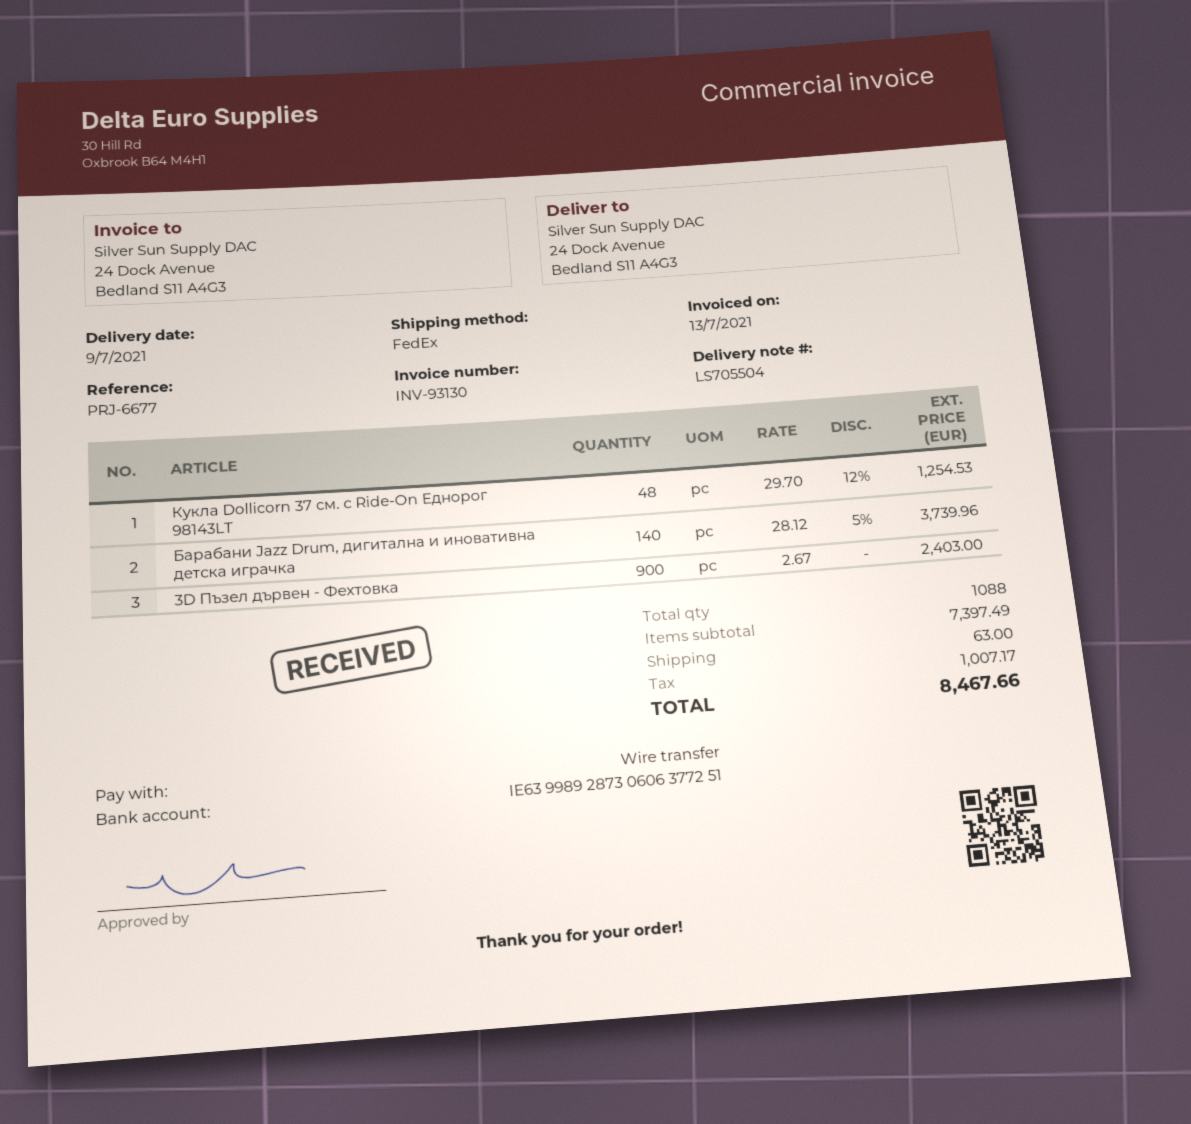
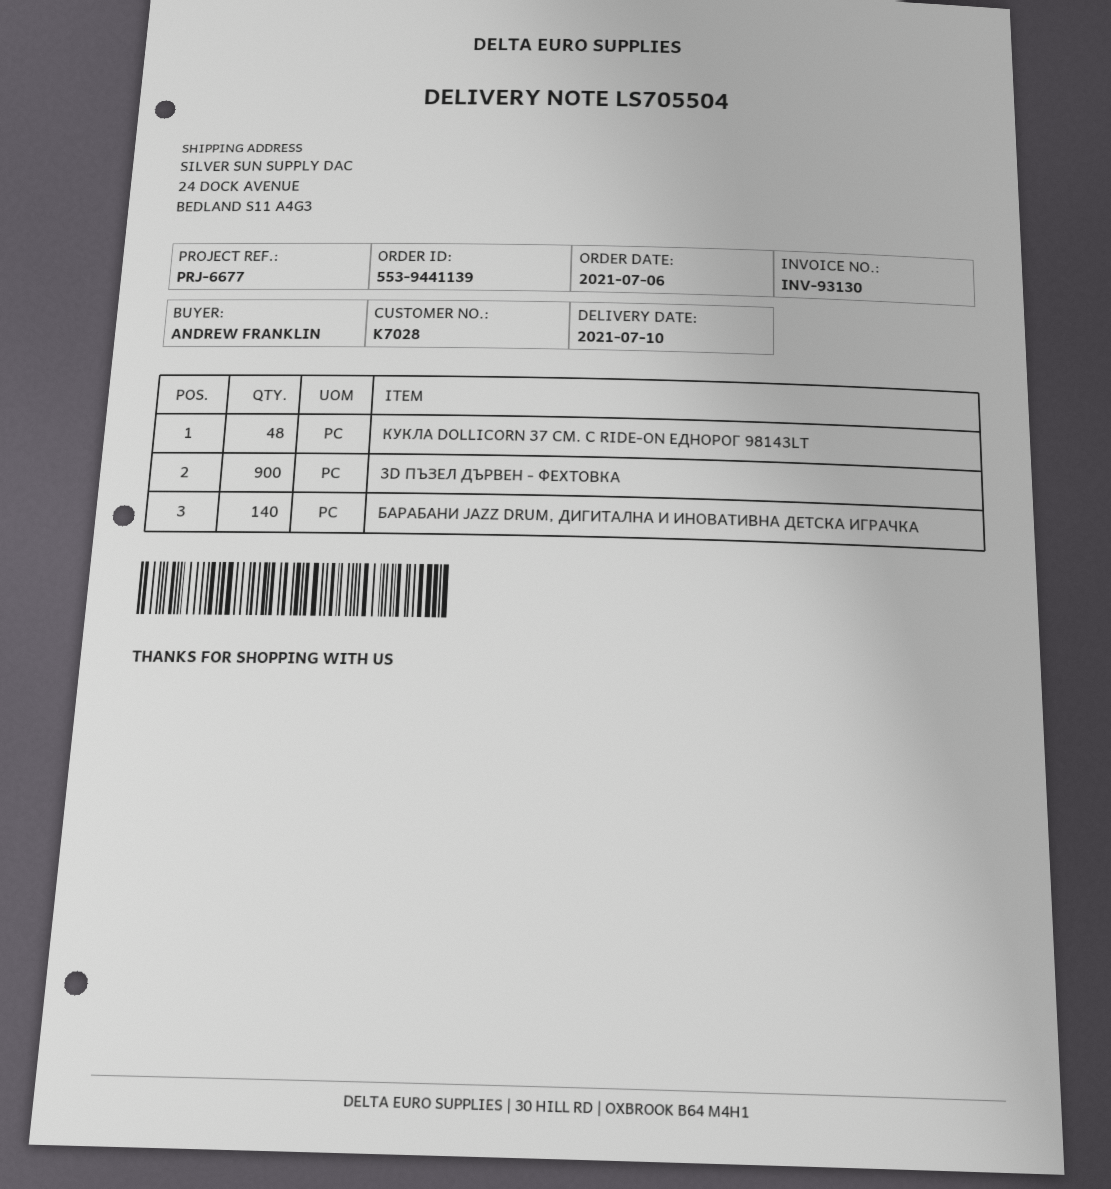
delivery date: 2021-07-09 -> 2021-07-10

